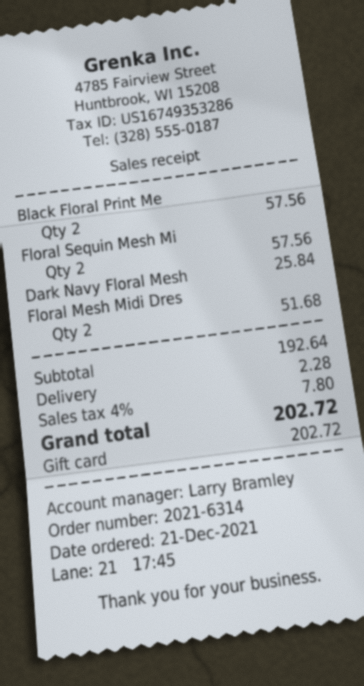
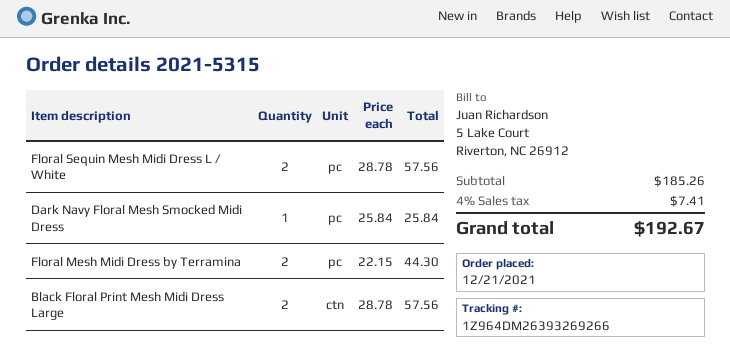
order number: 2021-6314 -> 2021-5315
Floral Mesh Midi Dres: 2 for 51.68 -> 2 for 44.30
subtotal: 192.64 -> 185.26
shipping: 2.28 -> none
tax: 4% = 7.80 -> 4% = 7.41
total: 202.72 -> 192.67

